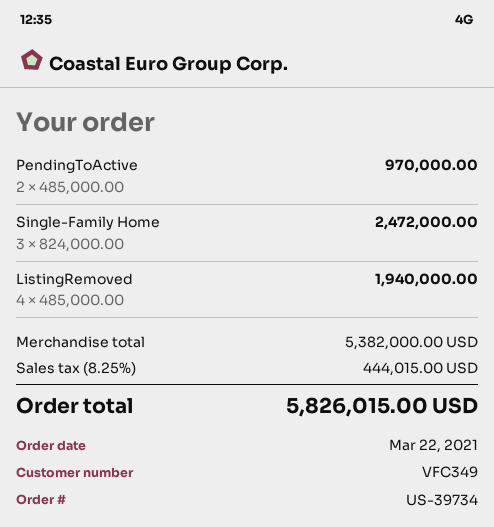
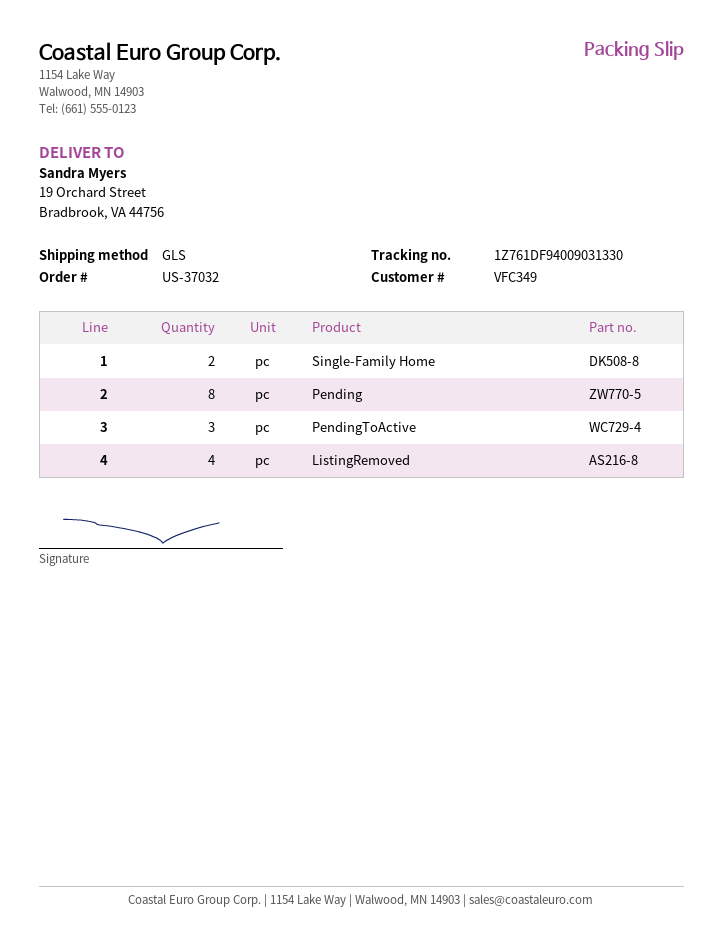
order number: US-39734 -> US-37032
PendingToActive: 2 -> 3
Single-Family Home: 3 -> 2
Pending: none -> 8

